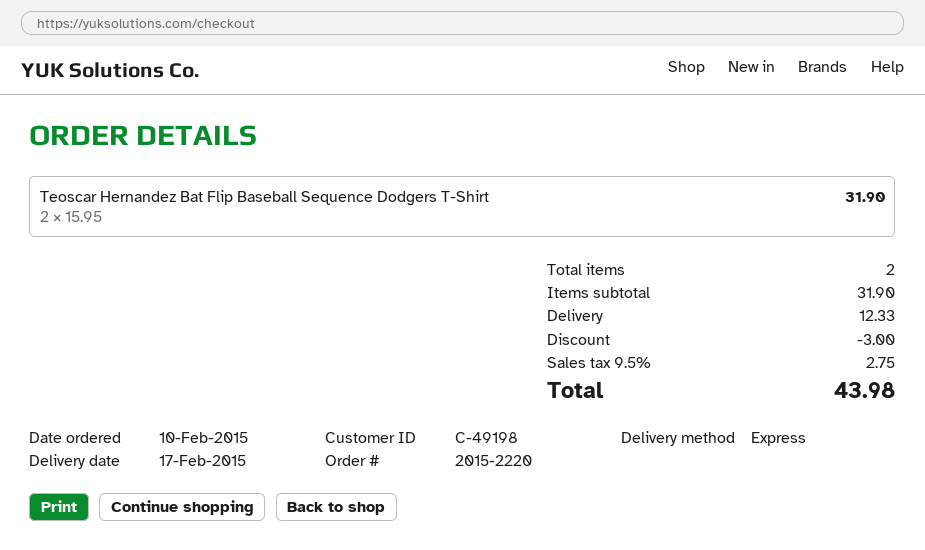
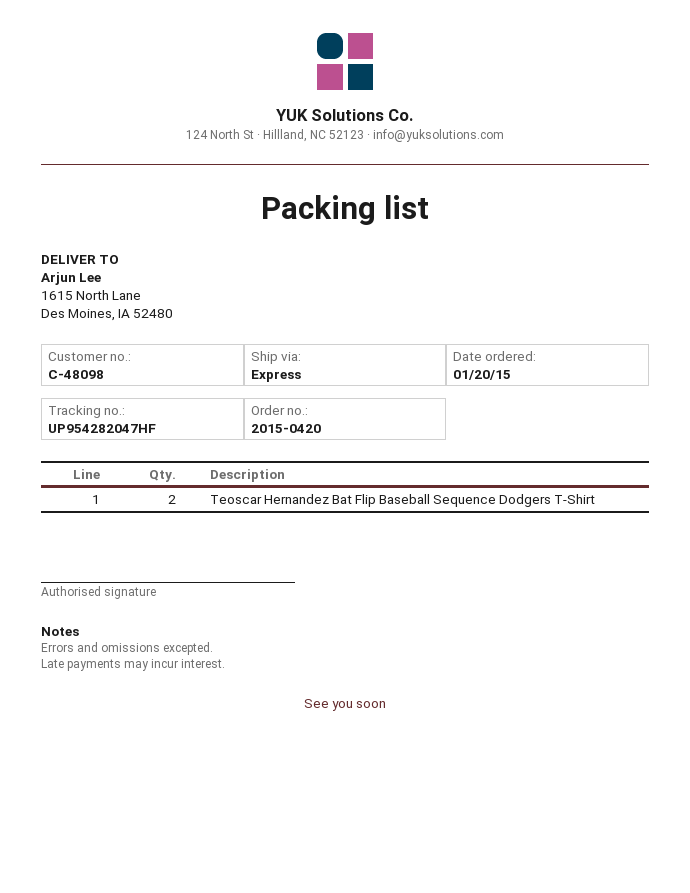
order number: 2015-2220 -> 2015-0420
order date: 2015-02-10 -> 2015-01-20
customer number: C-49198 -> C-48098

